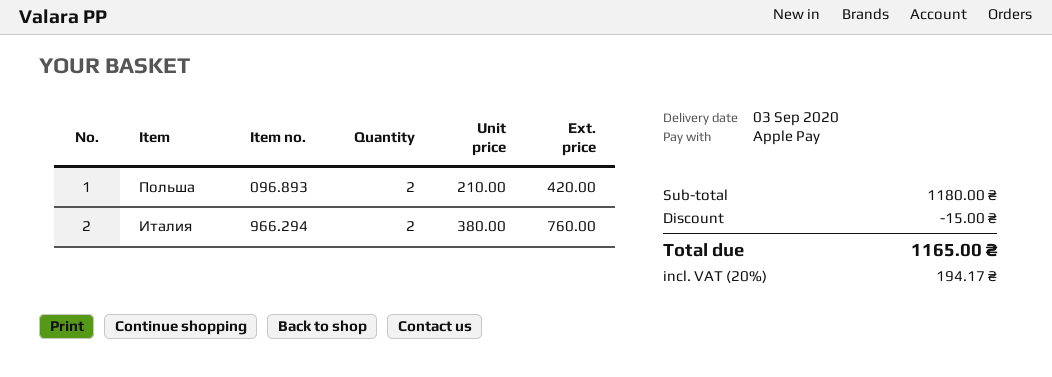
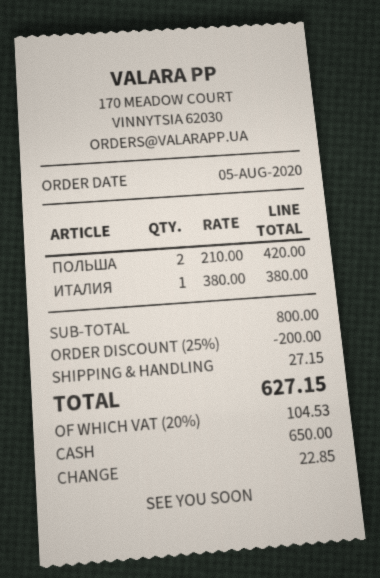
payment method: Apple Pay -> cash
Италия: 2 x 380.00 = 760.00 -> 1 x 380.00 = 380.00
subtotal: 1180.00 -> 800.00
discount: 15.00 -> 200.00
shipping: none -> 27.15
tax: 20% = 194.17 -> 20% = 104.53
total: 1165.00 -> 627.15

